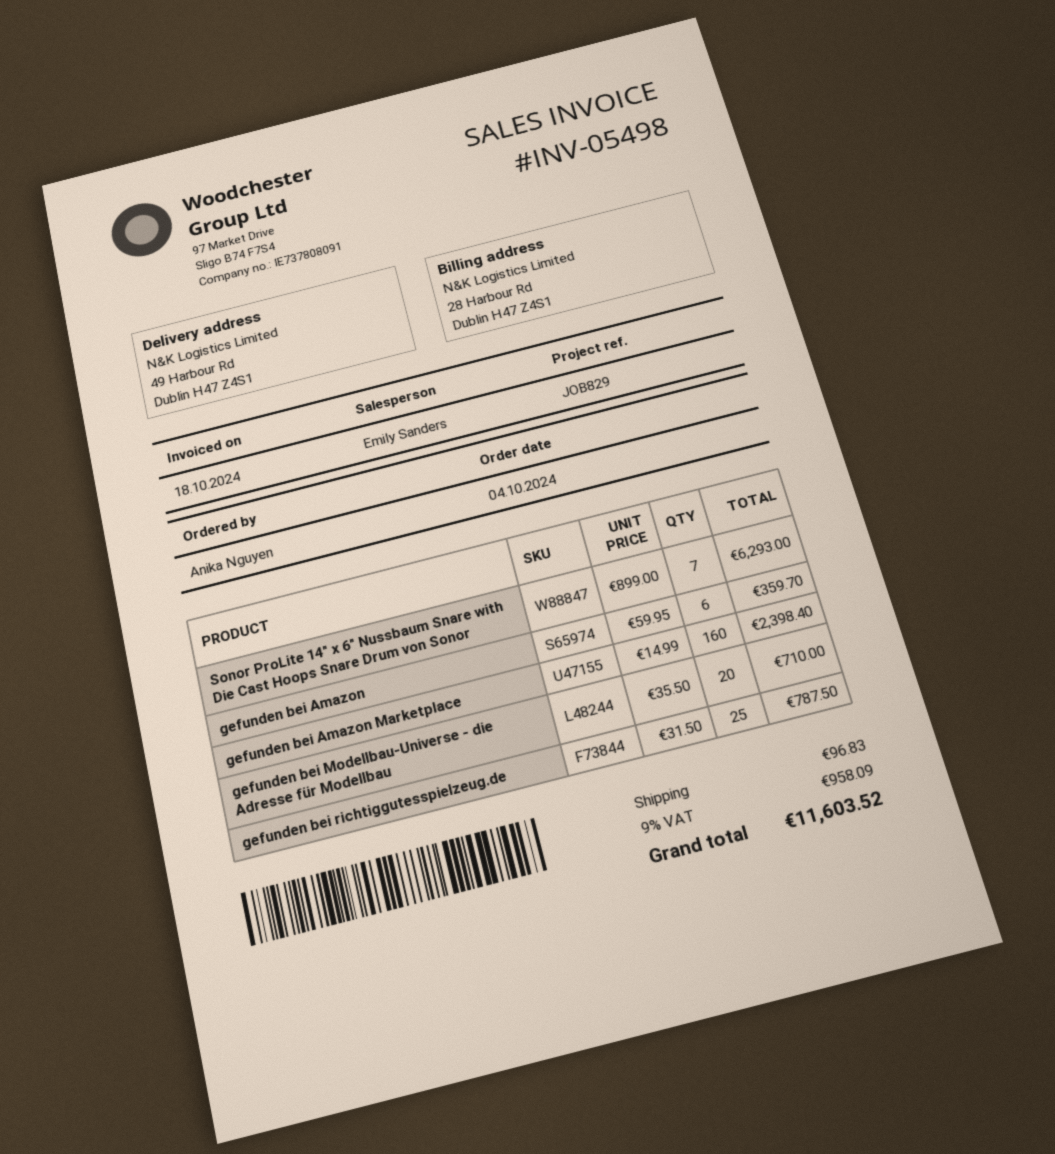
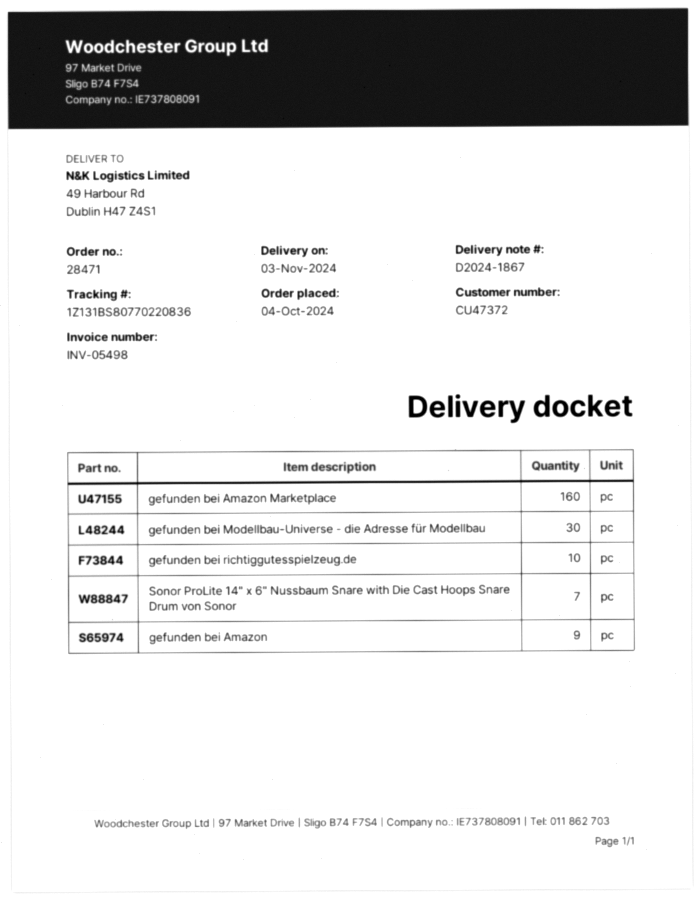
gefunden bei Amazon: 6 -> 9
gefunden bei Modellbau-Universe - die Adresse für Modellbau: 20 -> 30
gefunden bei richtiggutesspielzeug.de: 25 -> 10

